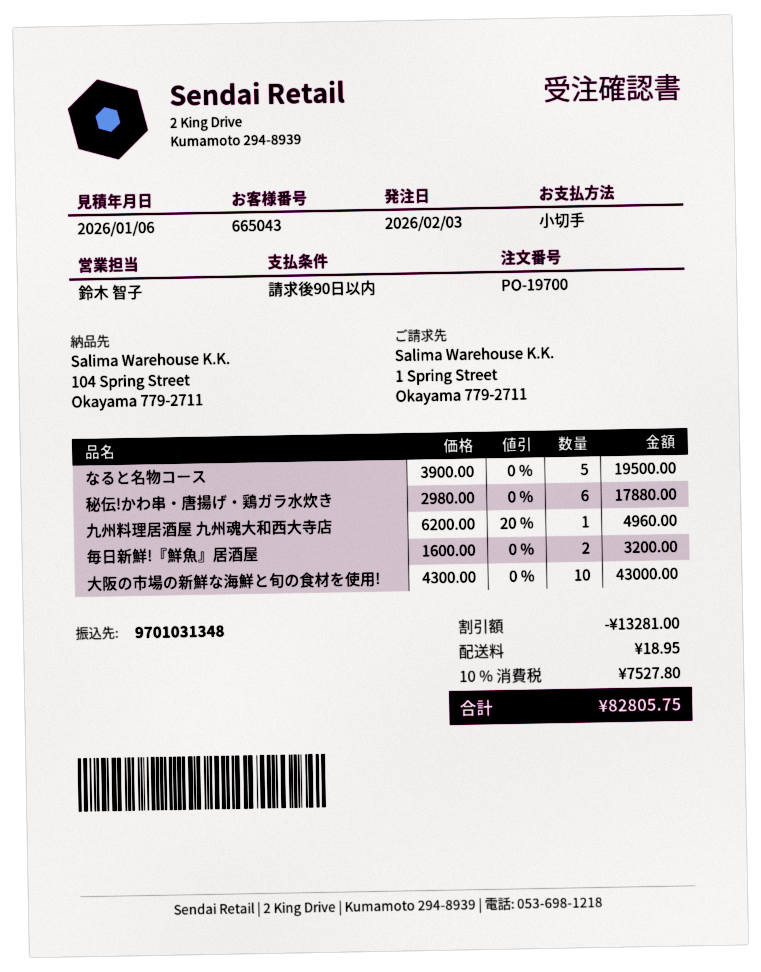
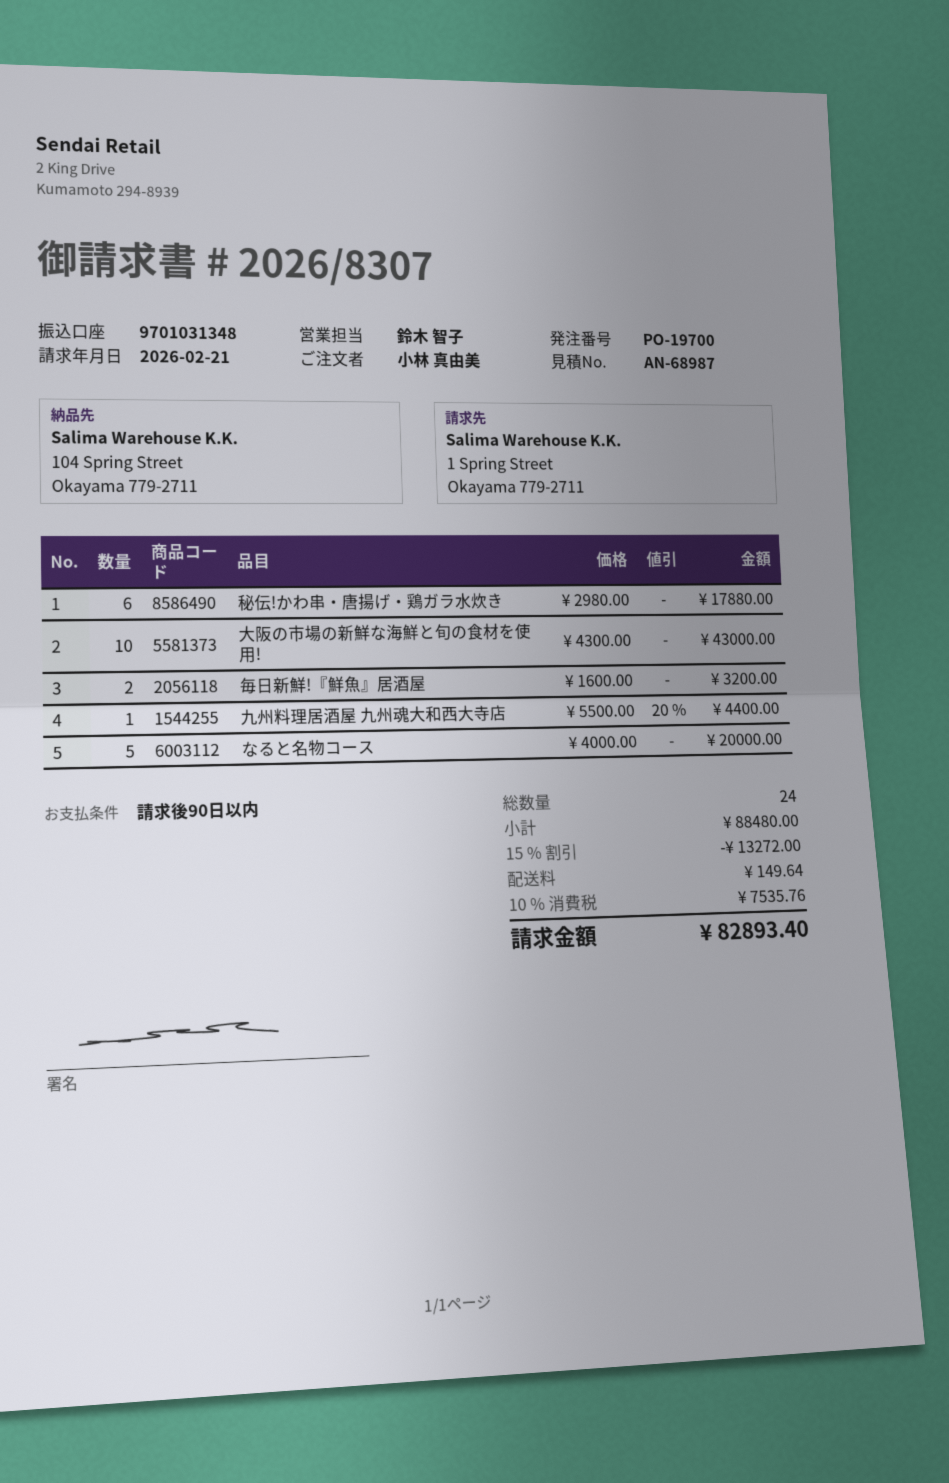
なると名物コース: 5 x 3900.00 = 19500.00 -> 5 x 4000.00 = 20000.00
九州料理居酒屋 九州魂大和西大寺店: 1 x 6200.00 - 20% = 4960.00 -> 1 x 5500.00 - 20% = 4400.00
discount: 13281.00 -> 13272.00
shipping: 18.95 -> 149.64
tax: 10% = 7527.80 -> 10% = 7535.76
total: 82805.75 -> 82893.40

